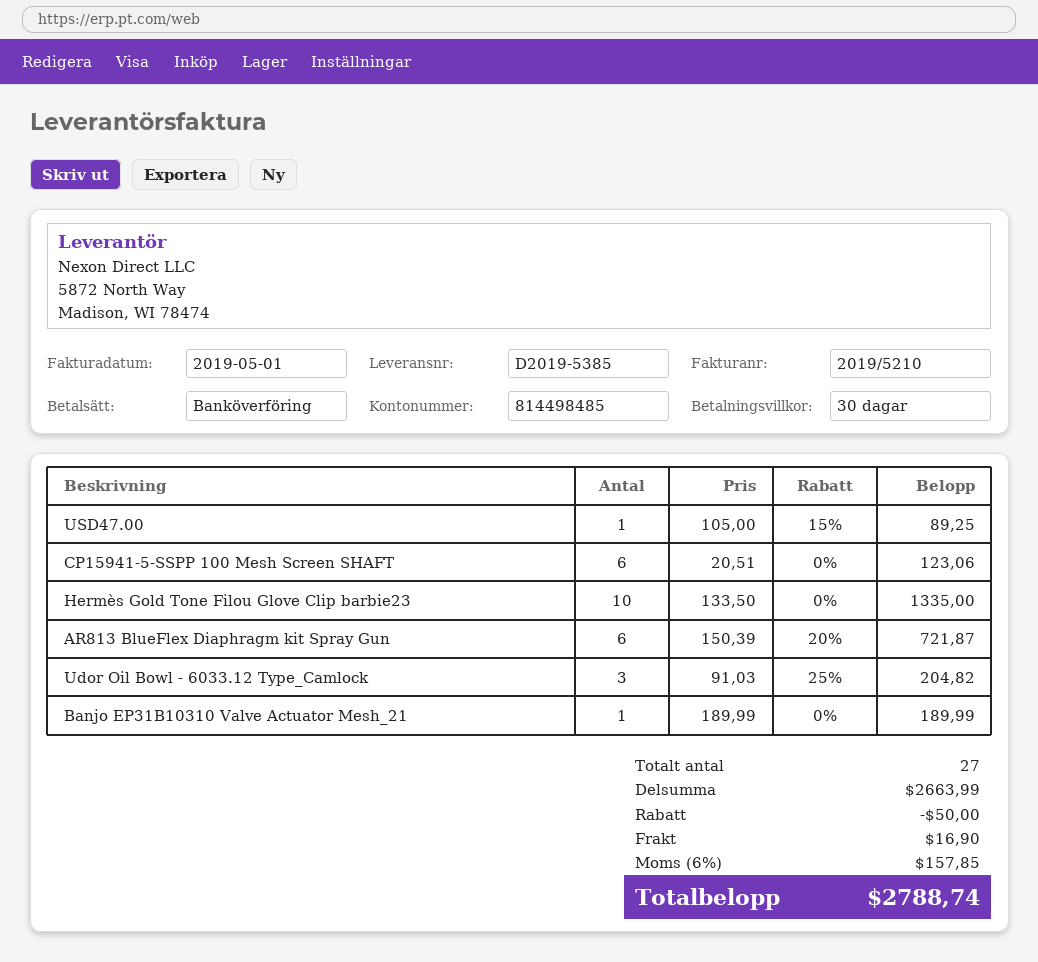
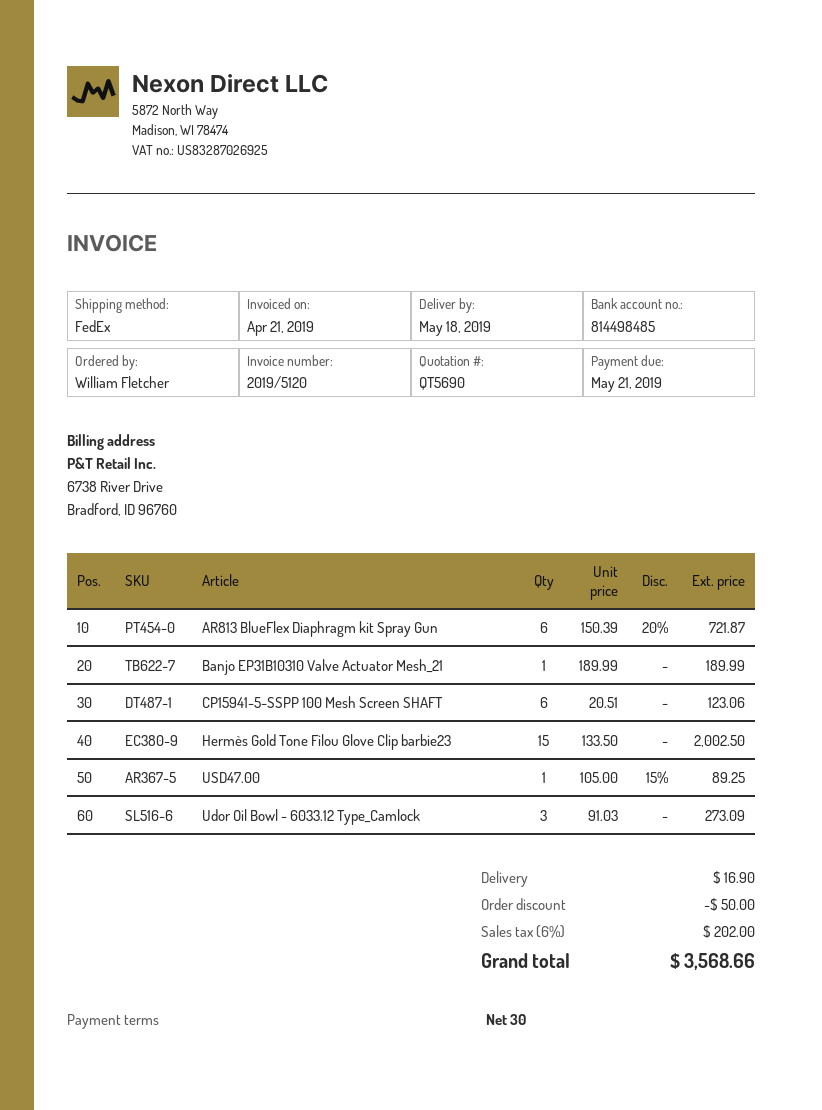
invoice number: 2019/5210 -> 2019/5120
invoice date: 2019-05-01 -> 2019-04-21
Hermès Gold Tone Filou Glove Clip barbie23: 10 x 133.50 = 1335.00 -> 15 x 133.50 = 2002.50
Udor Oil Bowl - 6033.12 Type_Camlock: 3 x 91.03 - 25% = 204.82 -> 3 x 91.03 = 273.09
tax: 6% = 157.85 -> 6% = 202.00
total: 2788.74 -> 3568.66

